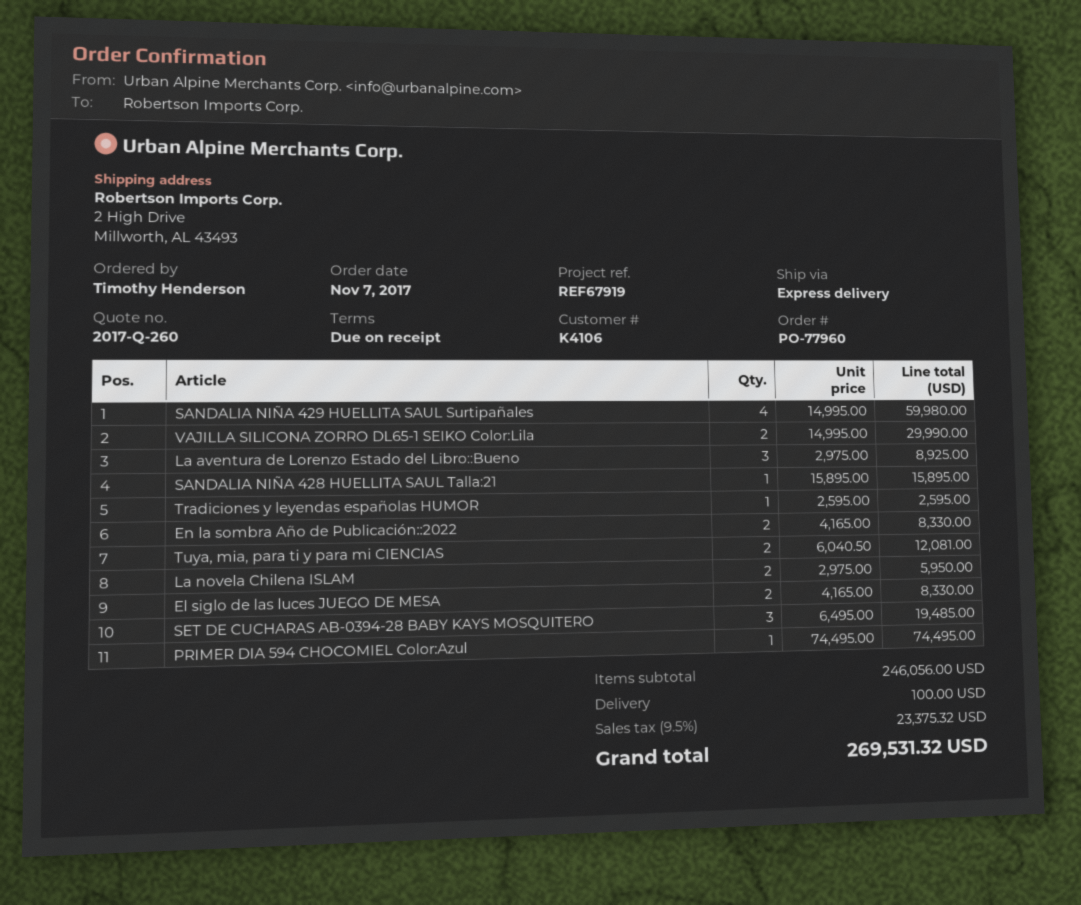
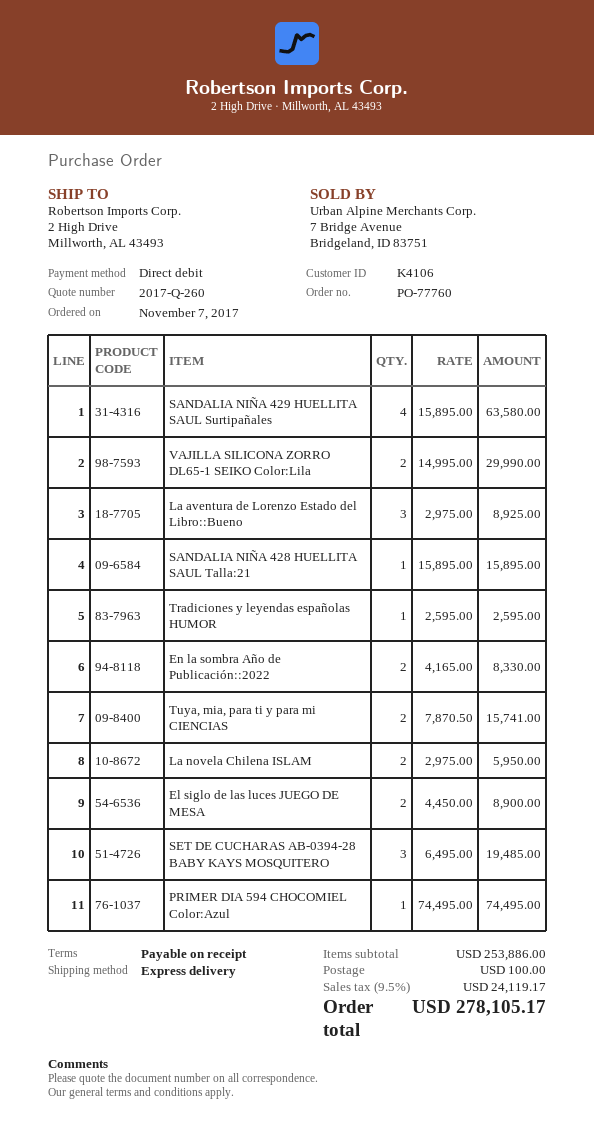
order number: PO-77960 -> PO-77760
SANDALIA NIÑA 429 HUELLITA SAUL Surtipañales: 4 x 14995.00 = 59980.00 -> 4 x 15895.00 = 63580.00
Tuya, mia, para ti y para mi CIENCIAS: 2 x 6040.50 = 12081.00 -> 2 x 7870.50 = 15741.00
El siglo de las luces JUEGO DE MESA: 2 x 4165.00 = 8330.00 -> 2 x 4450.00 = 8900.00
subtotal: 246056.00 -> 253886.00
tax: 9.5% = 23375.32 -> 9.5% = 24119.17
total: 269531.32 -> 278105.17

